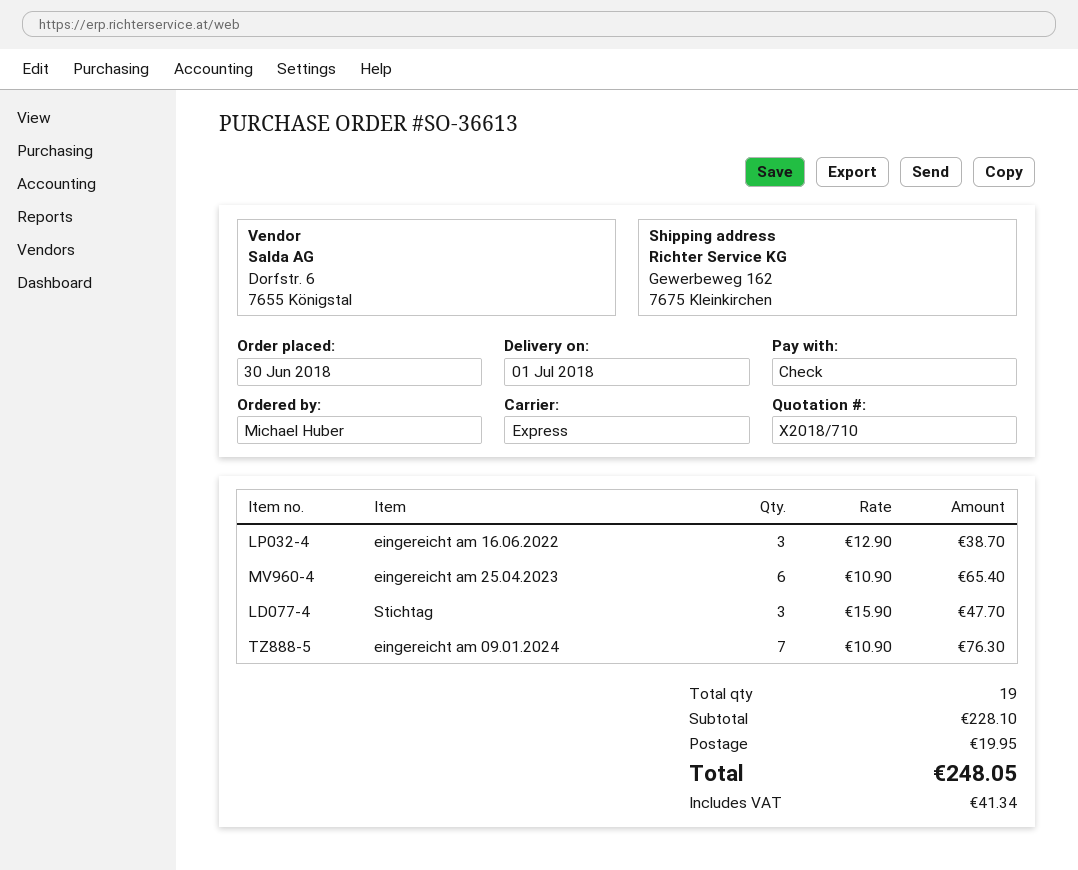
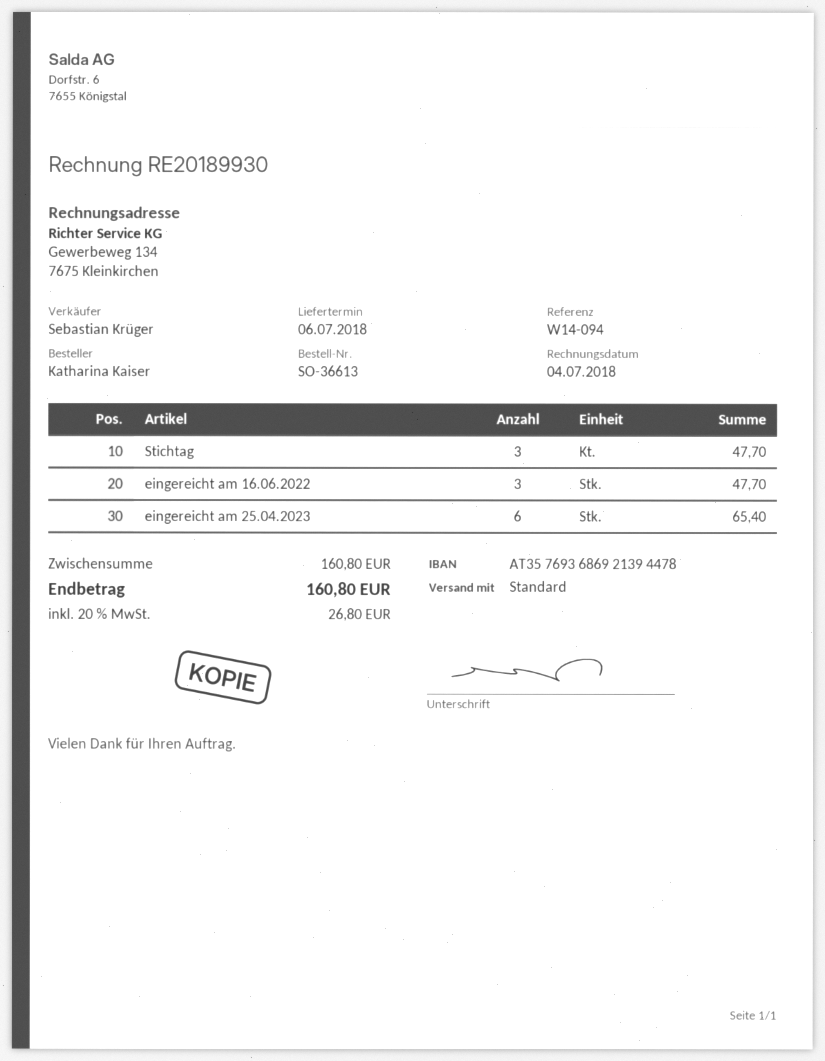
delivery date: 2018-07-01 -> 2018-07-06
ordered by: Michael Huber -> Katharina Kaiser
shipping method: express -> standard
eingereicht am 16.06.2022: 3 for 38.70 -> 3 for 47.70
eingereicht am 09.01.2024: 7 for 76.30 -> none
subtotal: 228.10 -> 160.80
shipping: 19.95 -> none
tax: 41.34 -> 26.80
total: 248.05 -> 160.80

